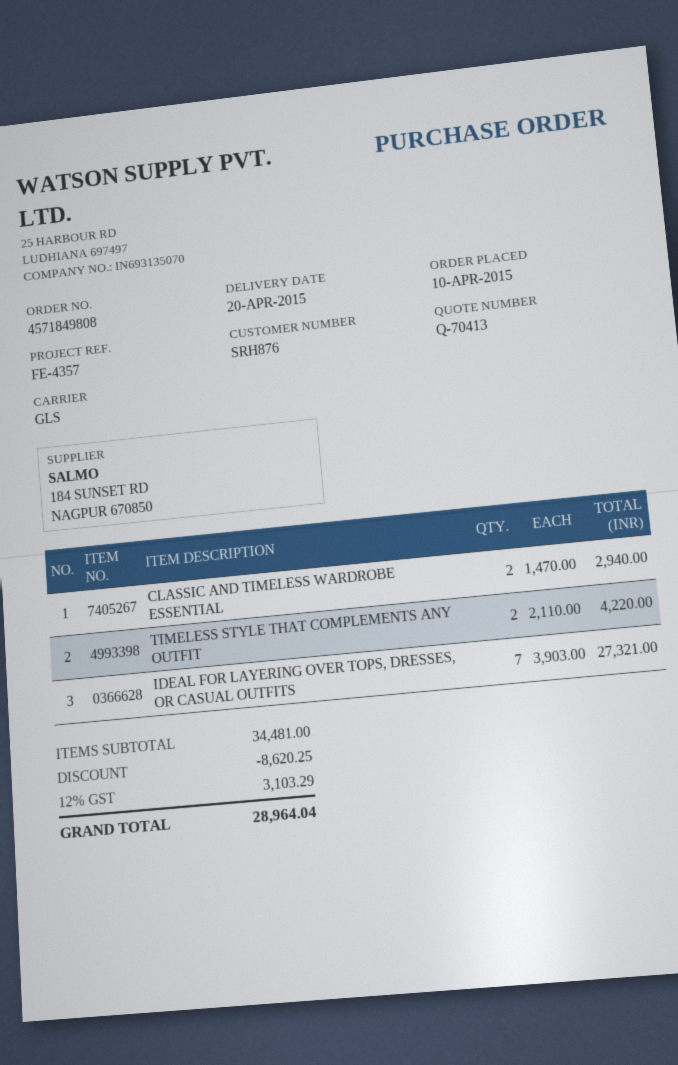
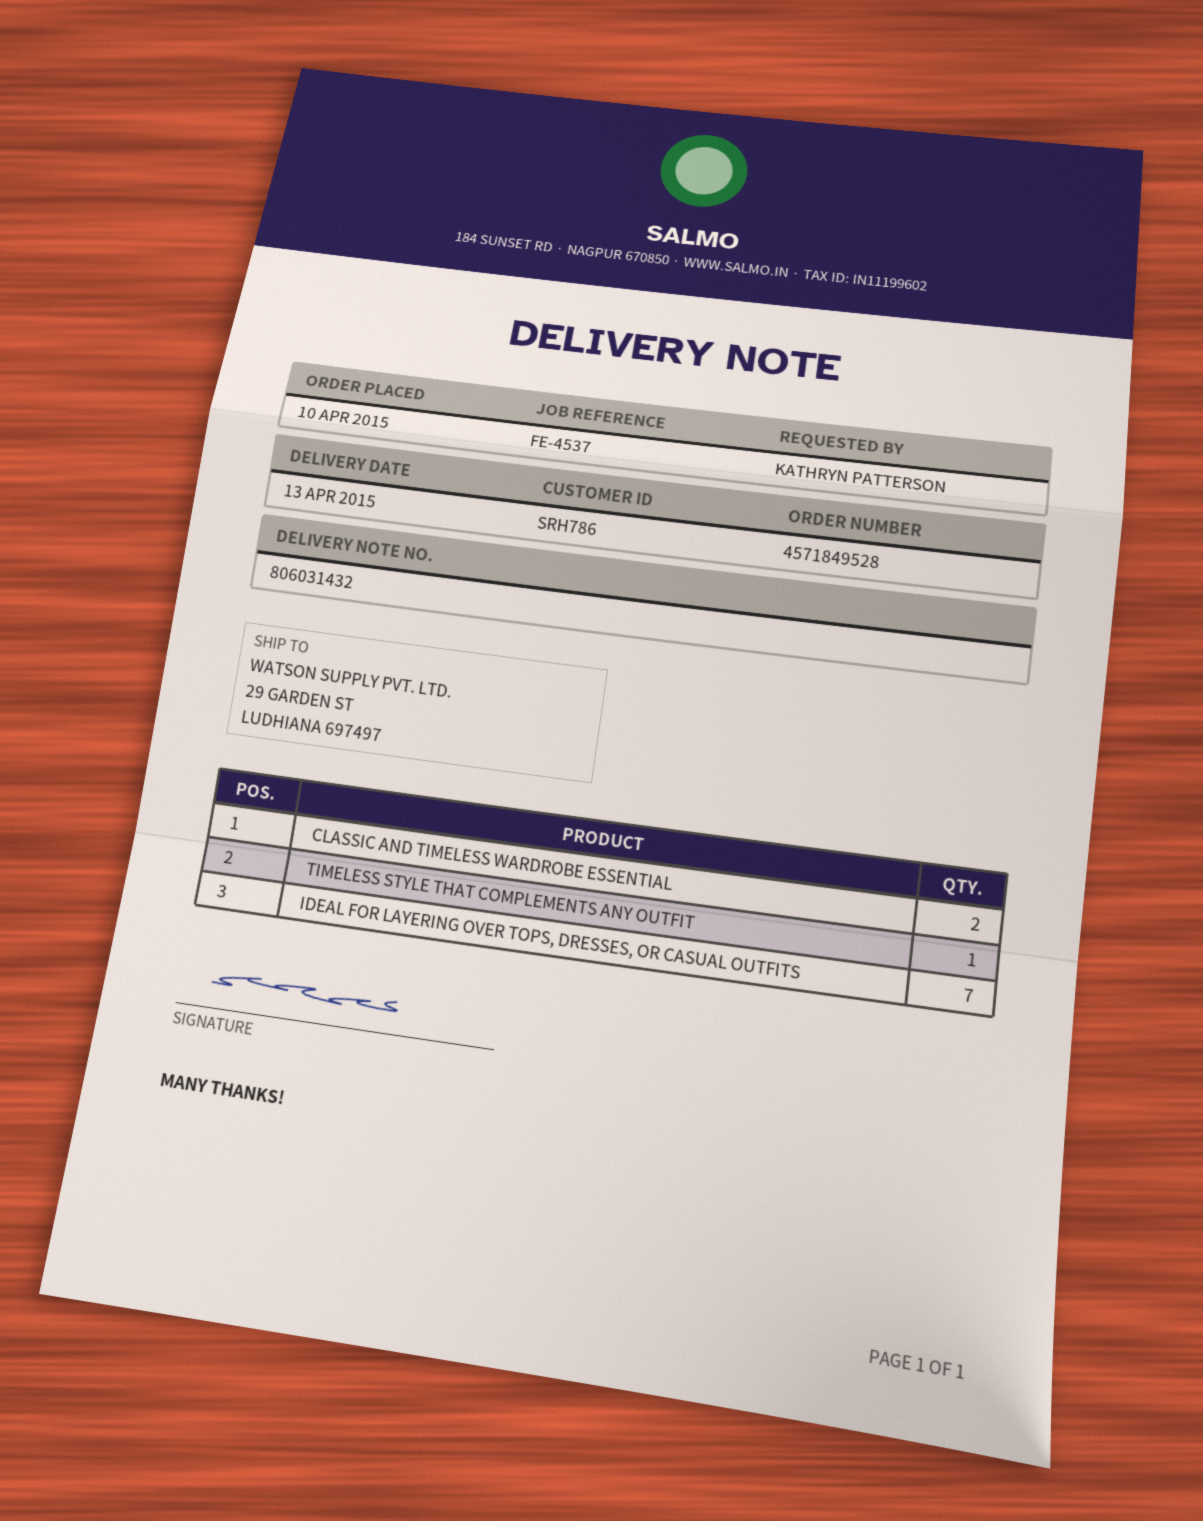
order number: 4571849808 -> 4571849528
delivery date: 2015-04-20 -> 2015-04-13
customer number: SRH876 -> SRH786
reference: FE-4357 -> FE-4537
TIMELESS STYLE THAT COMPLEMENTS ANY OUTFIT: 2 -> 1

